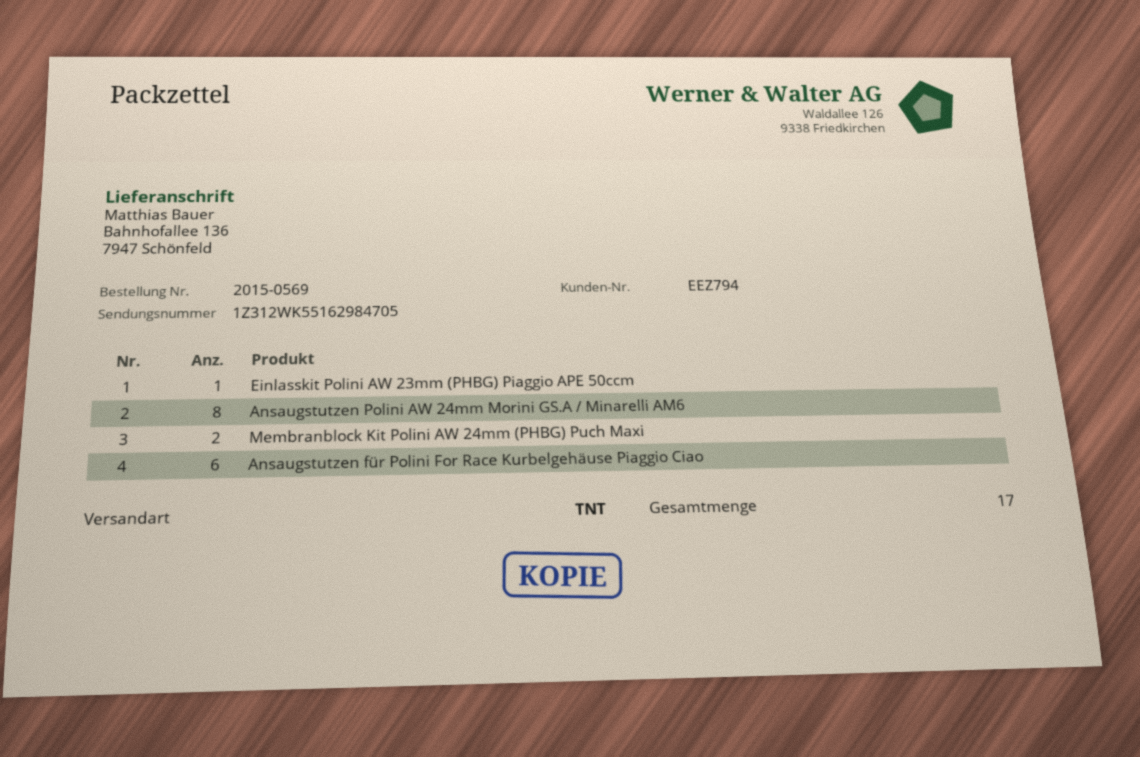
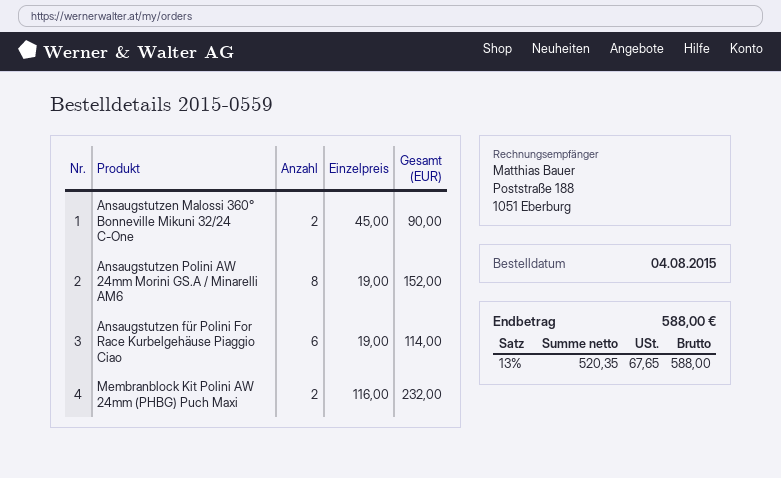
order number: 2015-0569 -> 2015-0559
Einlasskit Polini AW 23mm (PHBG) Piaggio APE 50ccm: 1 -> none
Ansaugstutzen Malossi 360° Bonneville Mikuni 32/24 C-One: none -> 2

